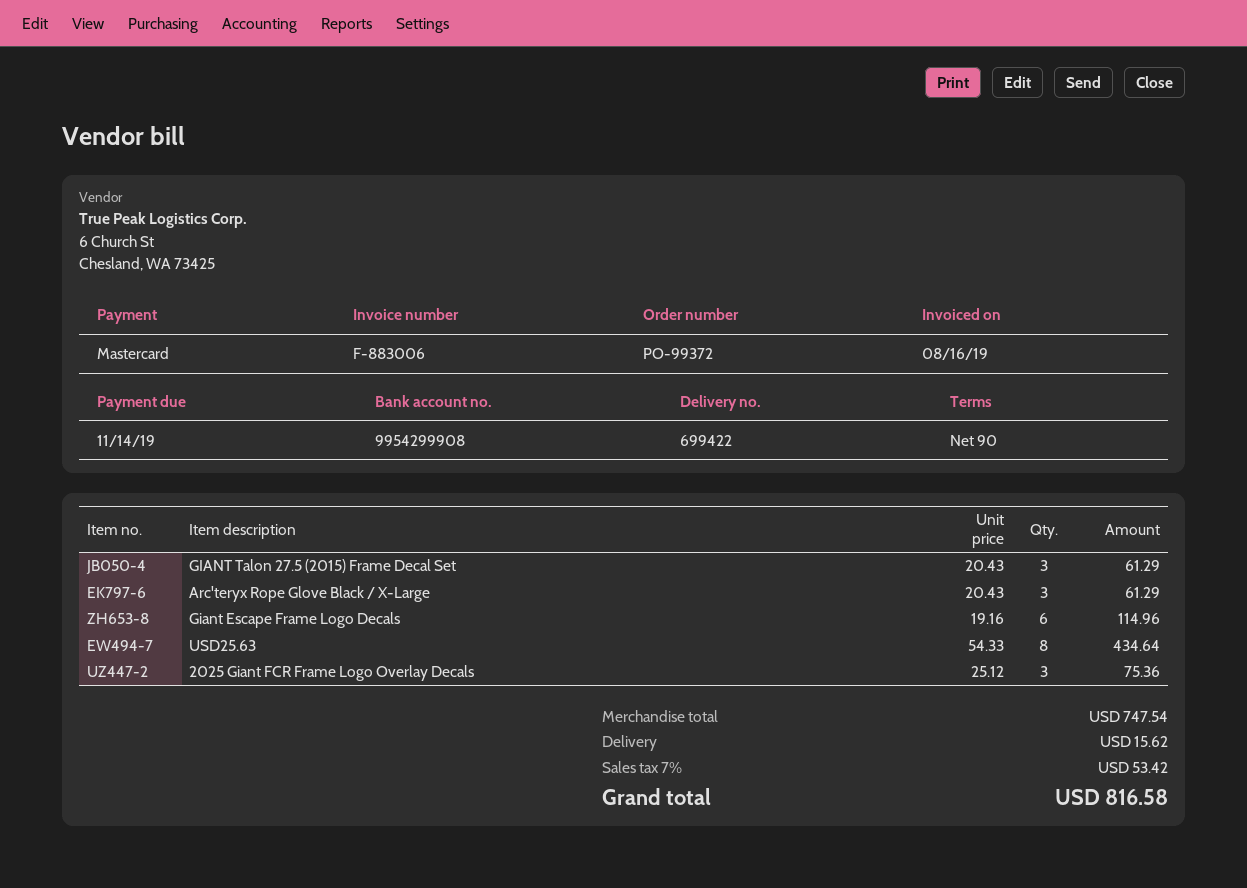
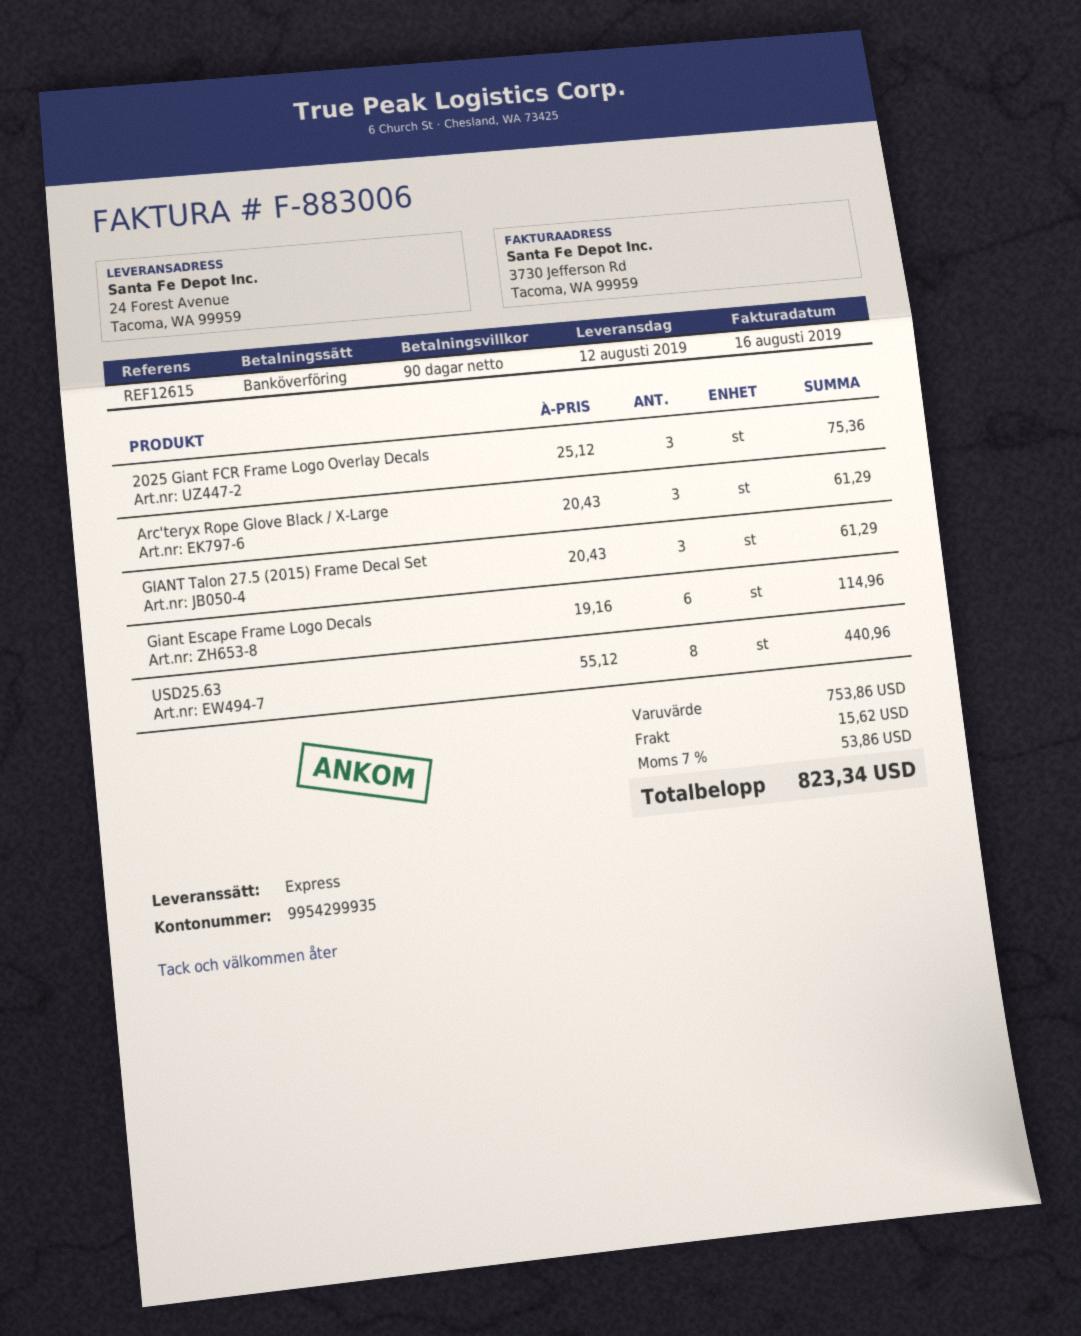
payment method: Mastercard -> bank transfer
bank account: 9954299908 -> 9954299935
USD25.63: 8 x 54.33 = 434.64 -> 8 x 55.12 = 440.96
subtotal: 747.54 -> 753.86
tax: 7% = 53.42 -> 7% = 53.86
total: 816.58 -> 823.34

